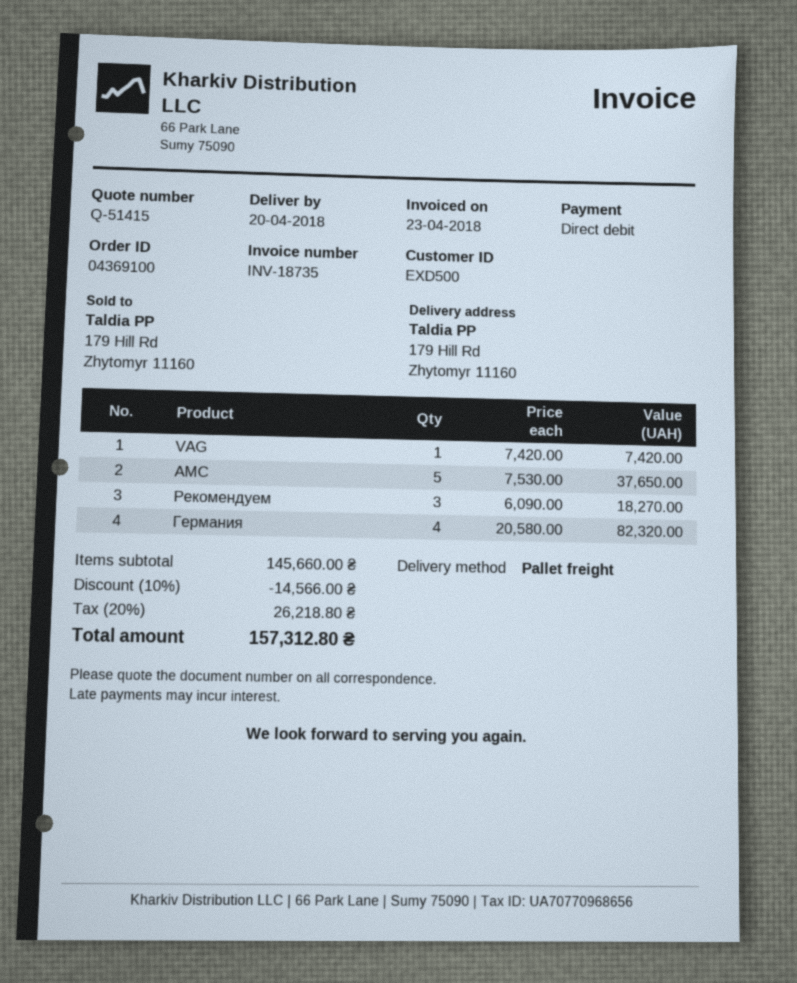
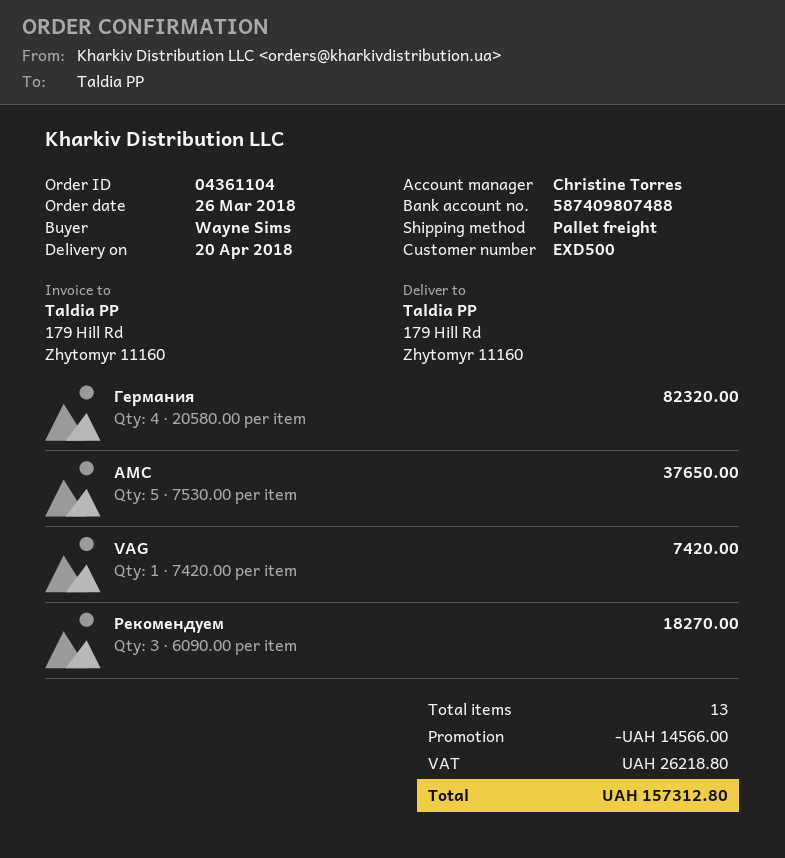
order number: 04369100 -> 04361104

